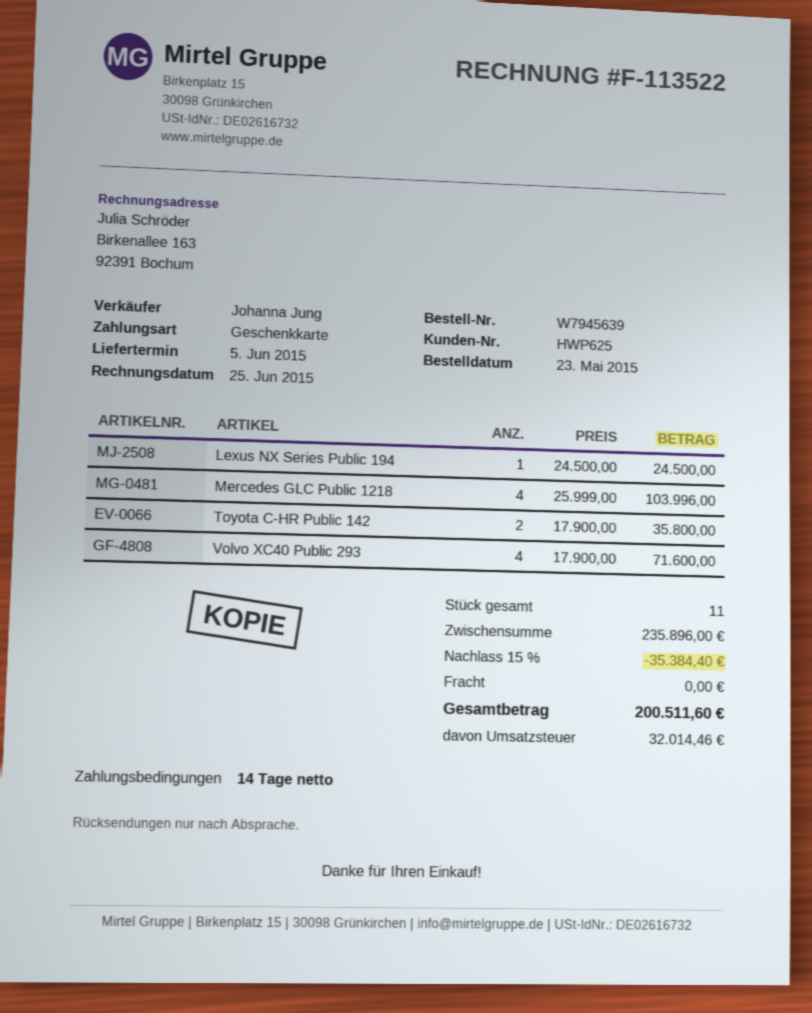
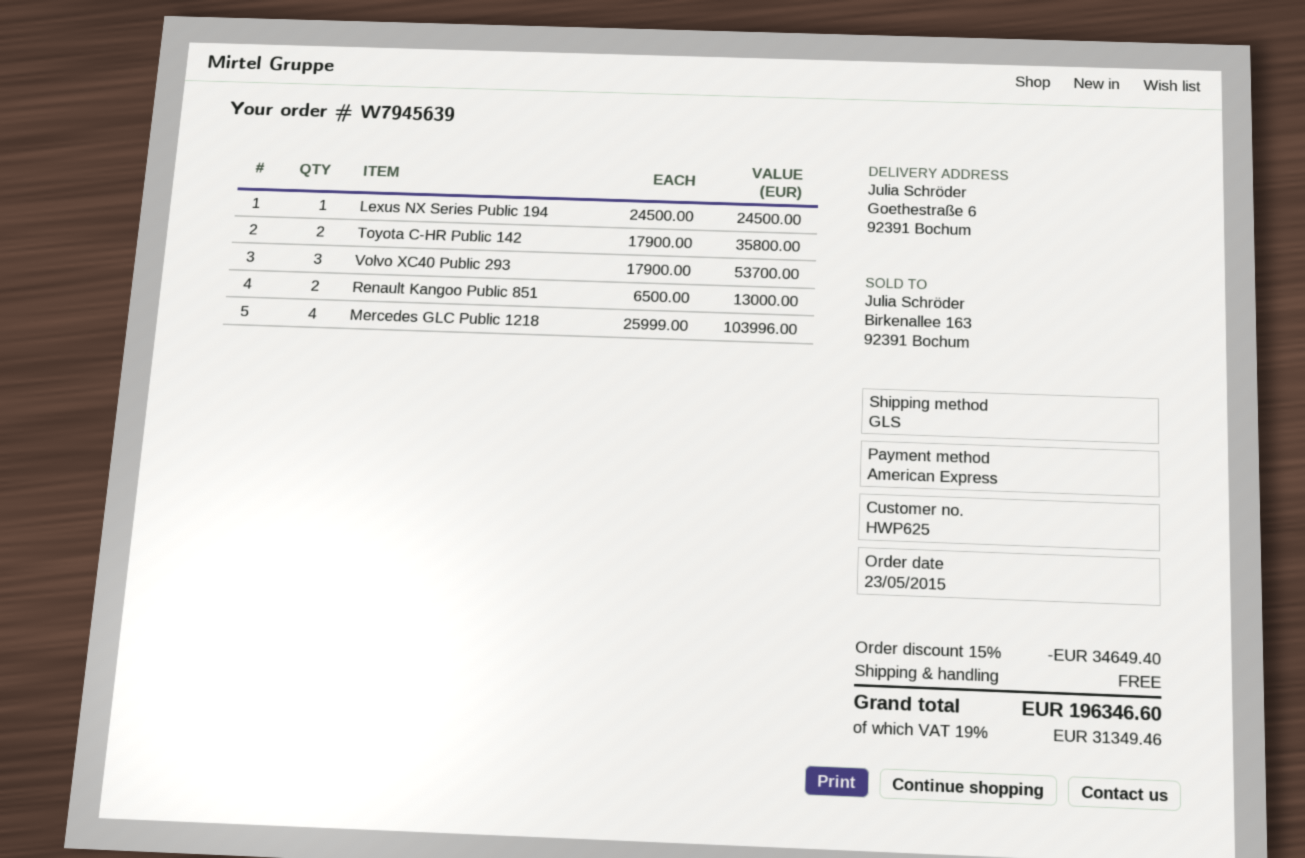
payment method: gift card -> American Express
Volvo XC40 Public 293: 4 x 17900.00 = 71600.00 -> 3 x 17900.00 = 53700.00
Renault Kangoo Public 851: none -> 2 x 6500.00 = 13000.00
discount: 15% = 35384.40 -> 15% = 34649.40
tax: 32014.46 -> 31349.46
total: 200511.60 -> 196346.60

